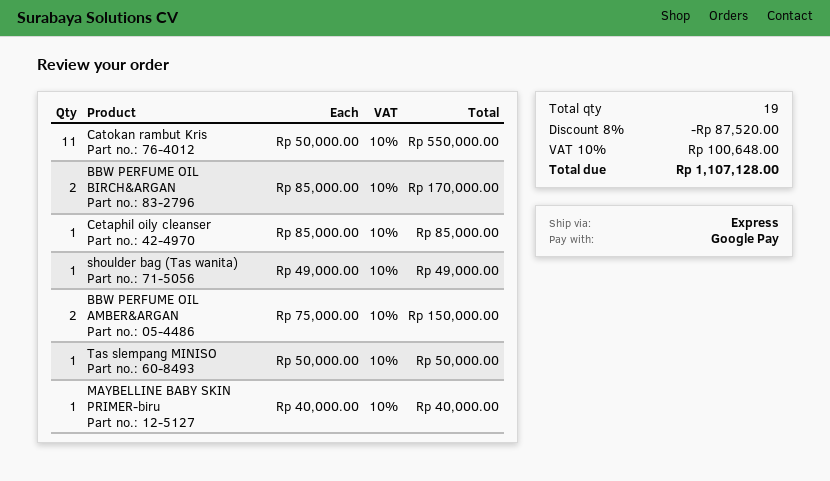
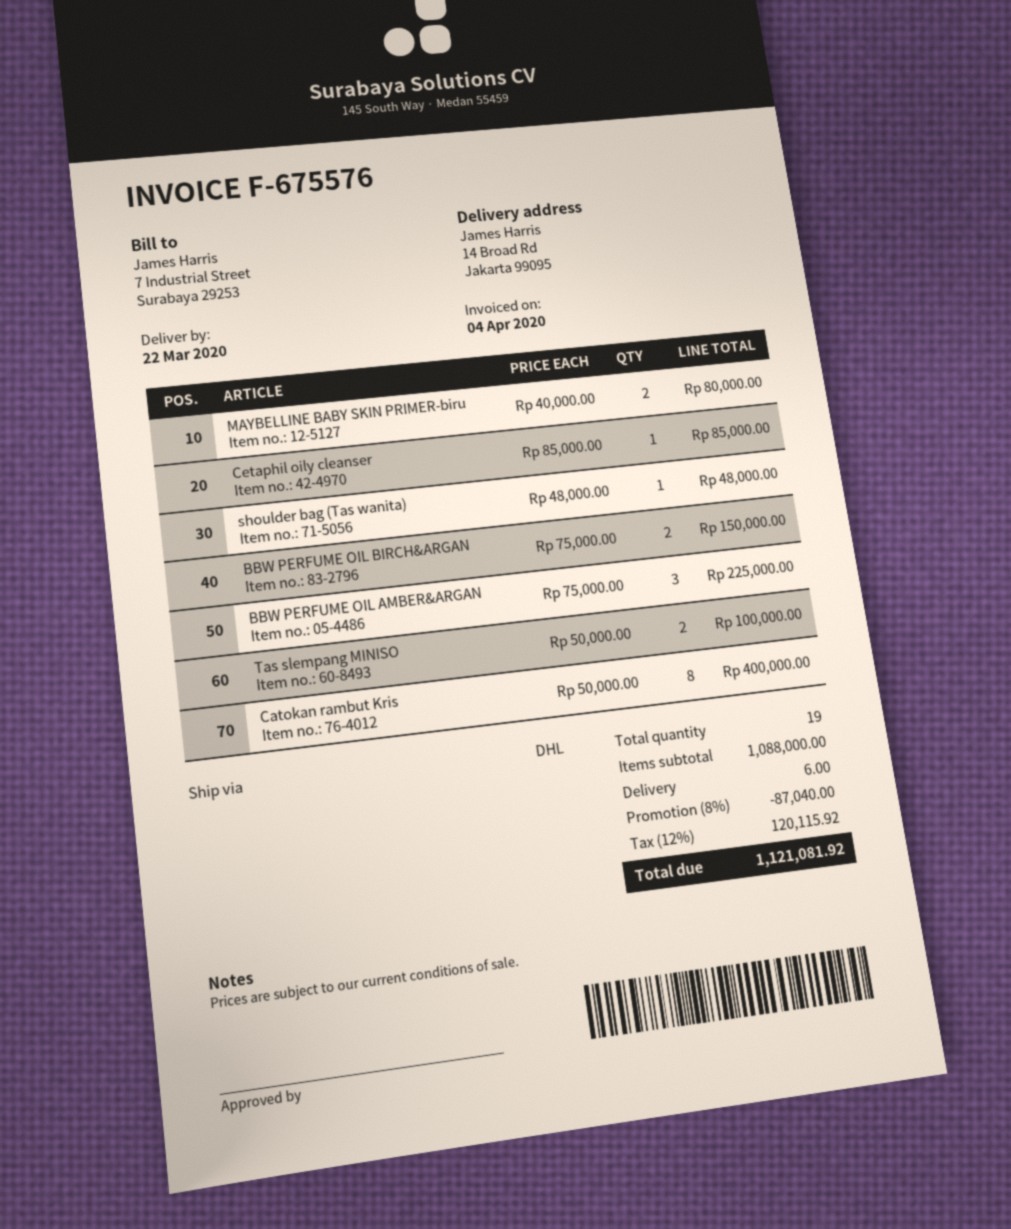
shipping method: express -> DHL
Catokan rambut Kris: 11 x 50000.00 = 550000.00 -> 8 x 50000.00 = 400000.00
BBW PERFUME OIL BIRCH&ARGAN: 2 x 85000.00 = 170000.00 -> 2 x 75000.00 = 150000.00
shoulder bag (Tas wanita): 1 x 49000.00 = 49000.00 -> 1 x 48000.00 = 48000.00
BBW PERFUME OIL AMBER&ARGAN: 2 x 75000.00 = 150000.00 -> 3 x 75000.00 = 225000.00
Tas slempang MINISO: 1 x 50000.00 = 50000.00 -> 2 x 50000.00 = 100000.00
MAYBELLINE BABY SKIN PRIMER-biru: 1 x 40000.00 = 40000.00 -> 2 x 40000.00 = 80000.00
discount: 8% = 87520.00 -> 8% = 87040.00
shipping: none -> 6.00
tax: 10% = 100648.00 -> 12% = 120115.92
total: 1107128.00 -> 1121081.92

